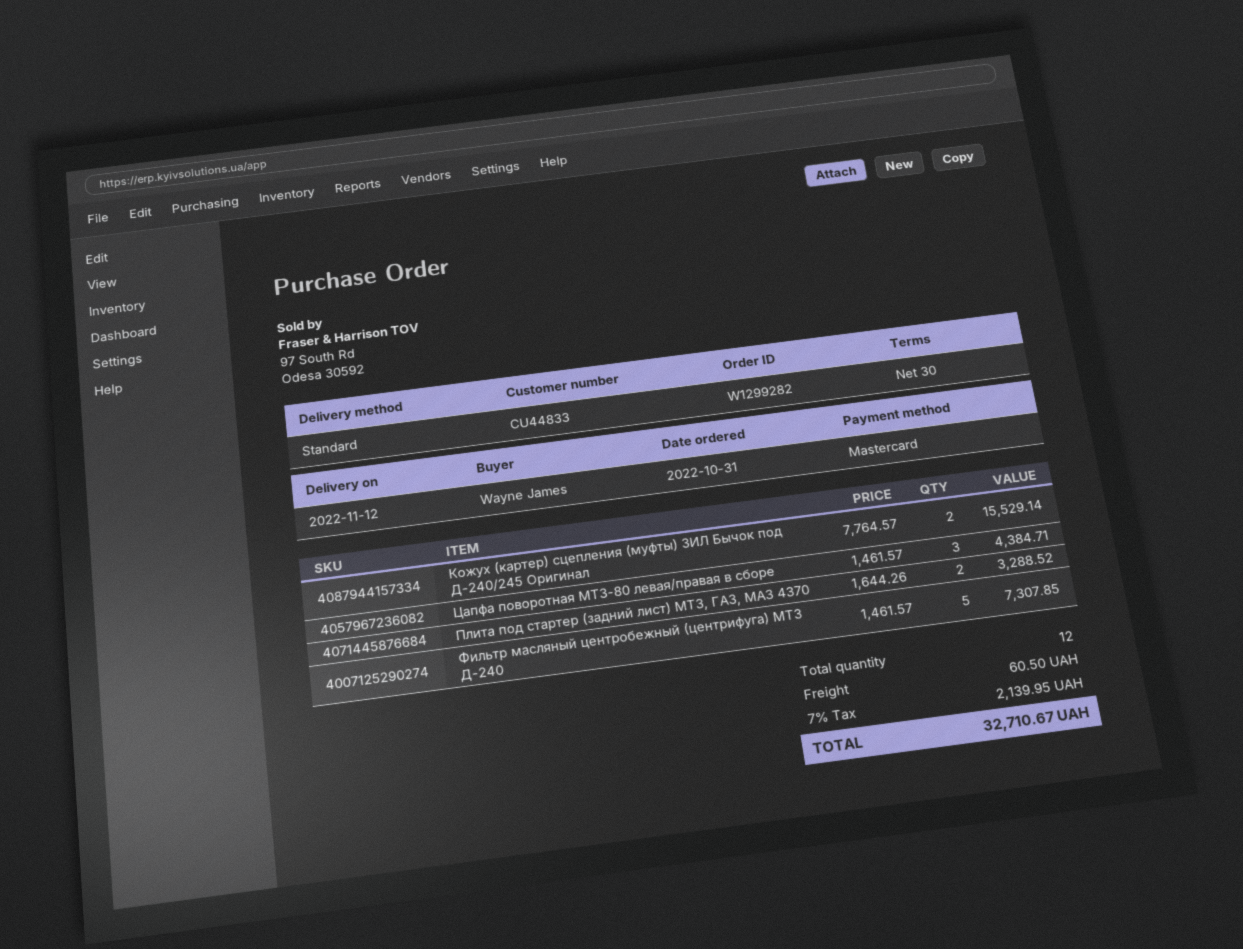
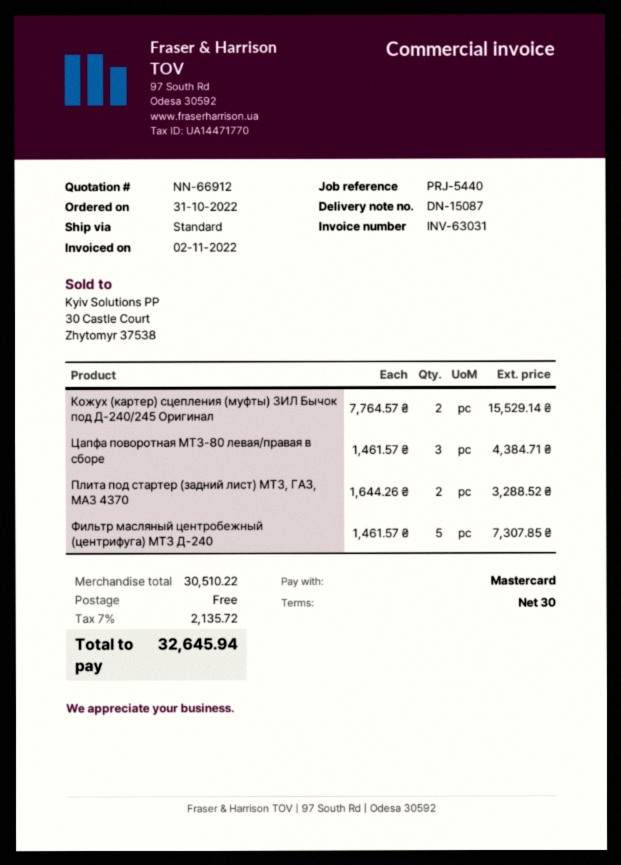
shipping: 60.50 -> 0.00
tax: 7% = 2139.95 -> 7% = 2135.72
total: 32710.67 -> 32645.94

